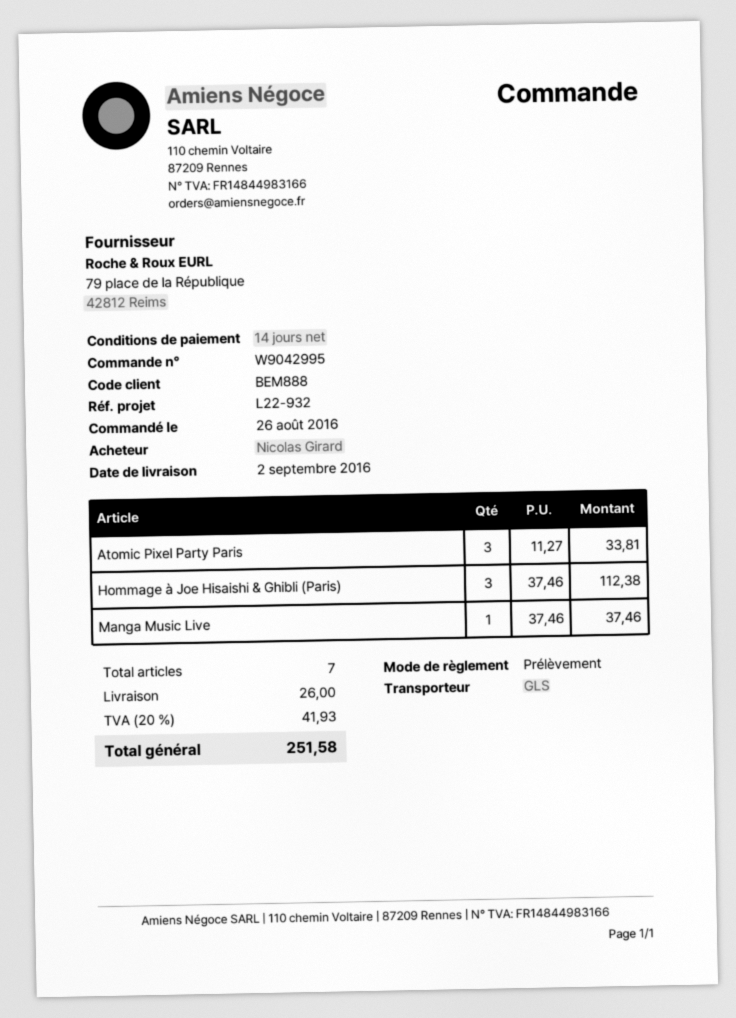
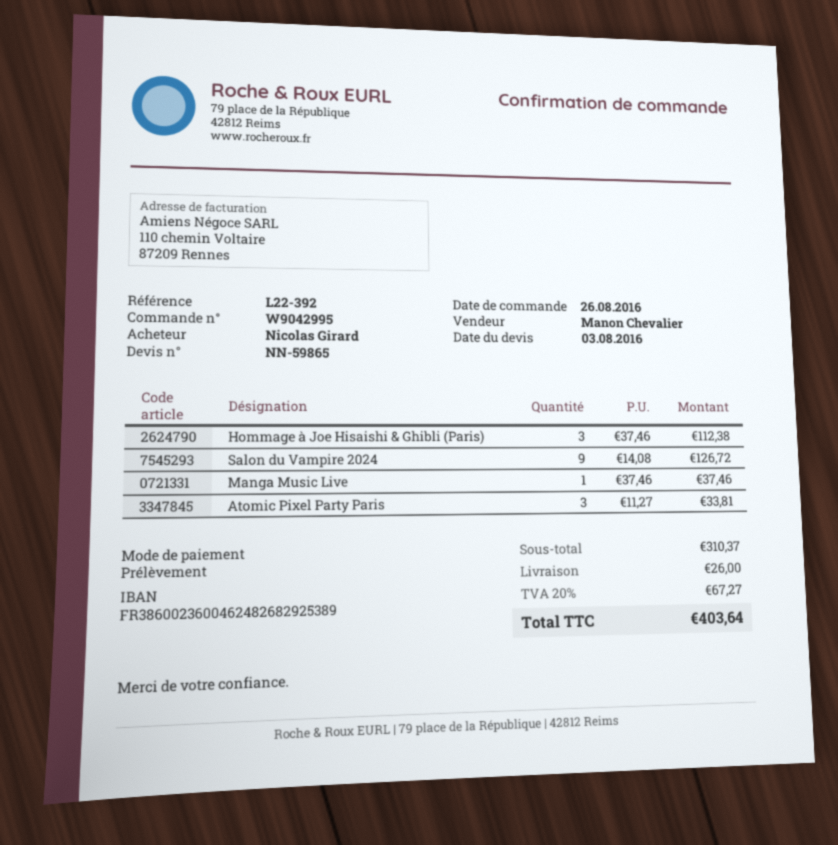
reference: L22-932 -> L22-392
Salon du Vampire 2024: none -> 9 x 14.08 = 126.72
tax: 20% = 41.93 -> 20% = 67.27
total: 251.58 -> 403.64

